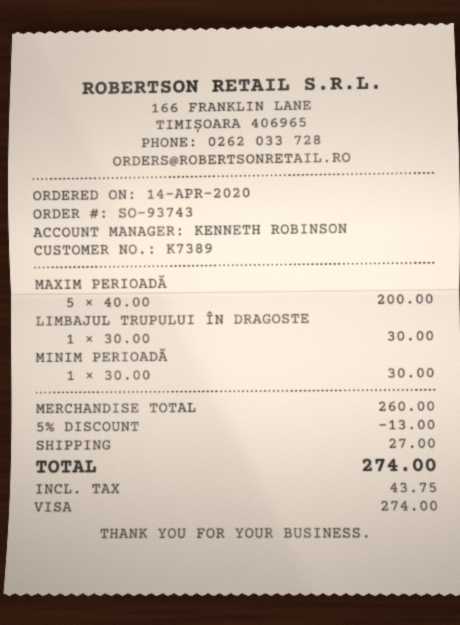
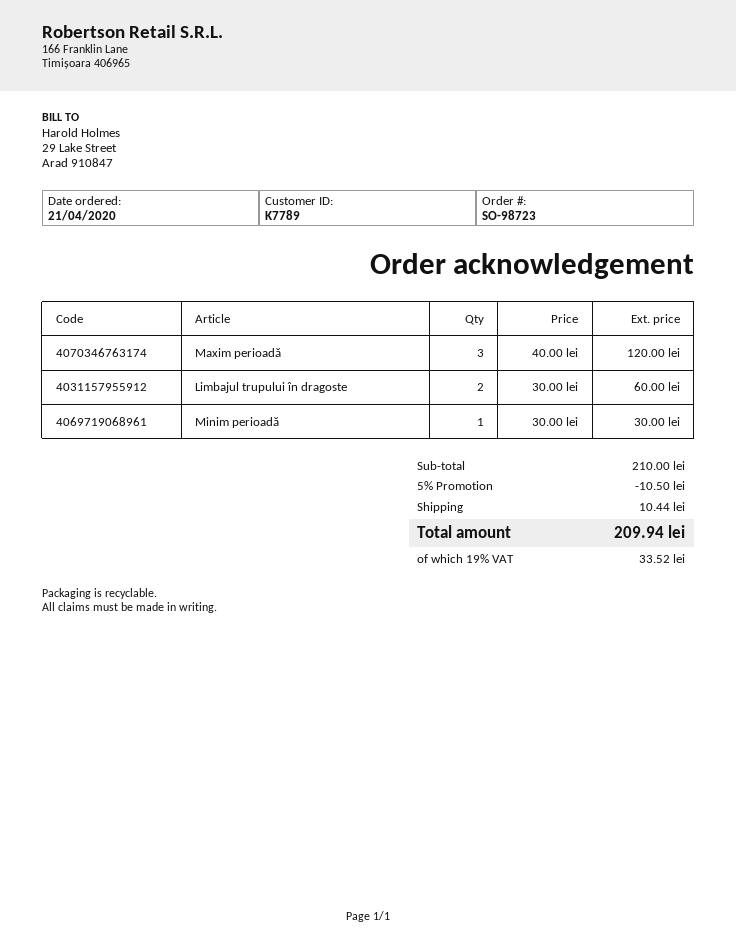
order number: SO-93743 -> SO-98723
order date: 2020-04-14 -> 2020-04-21
customer number: K7389 -> K7789
MAXIM PERIOADĂ: 5 x 40.00 = 200.00 -> 3 x 40.00 = 120.00
LIMBAJUL TRUPULUI ÎN DRAGOSTE: 1 x 30.00 = 30.00 -> 2 x 30.00 = 60.00
subtotal: 260.00 -> 210.00
discount: 5% = 13.00 -> 5% = 10.50
shipping: 27.00 -> 10.44
tax: 43.75 -> 33.52
total: 274.00 -> 209.94

